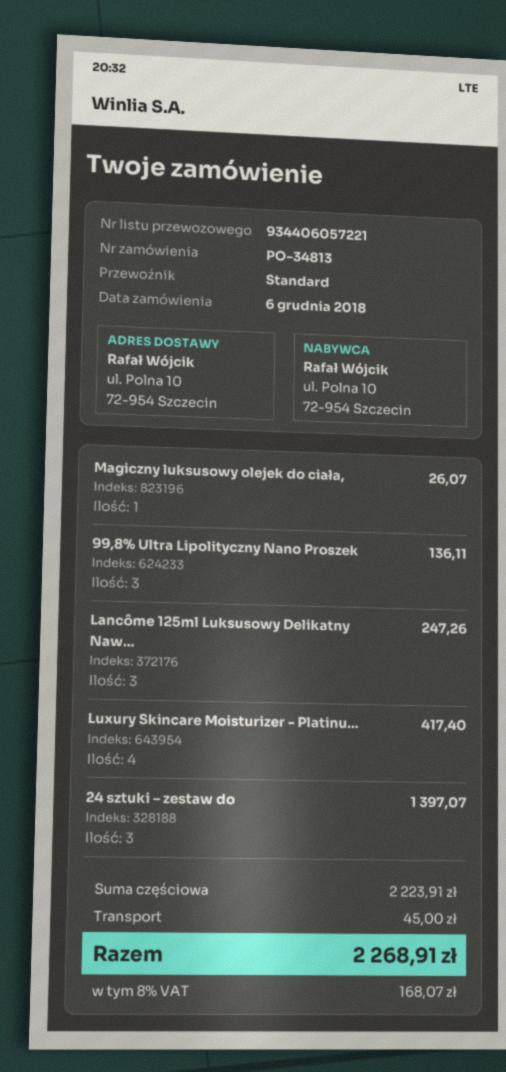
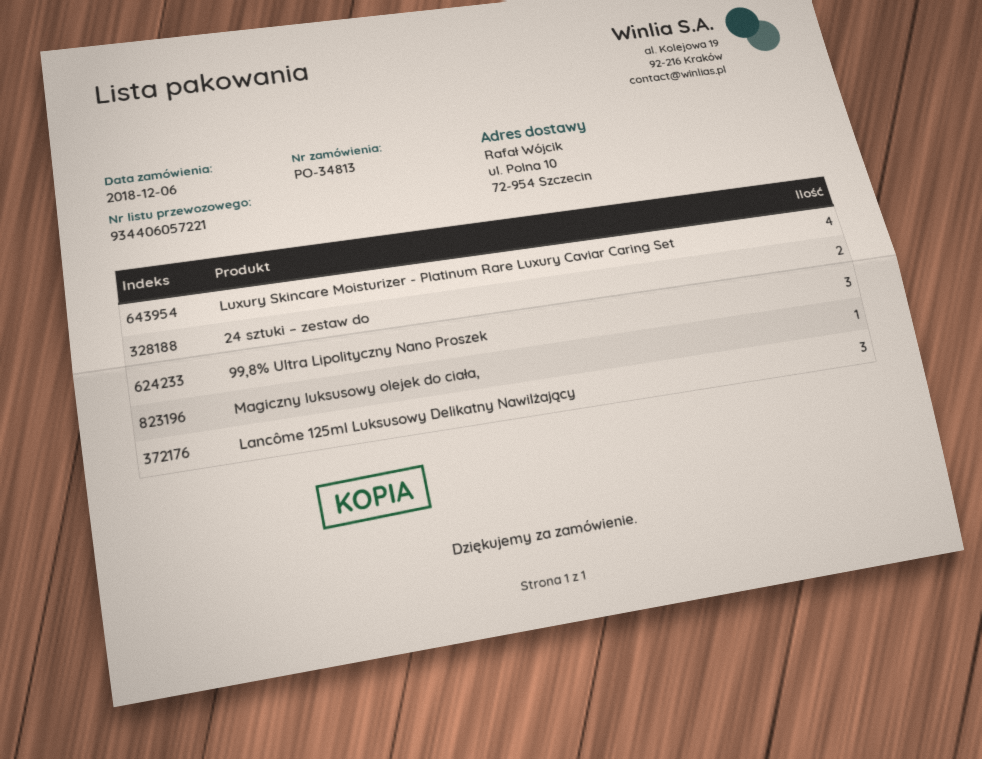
24 sztuki – zestaw do: 3 -> 2

